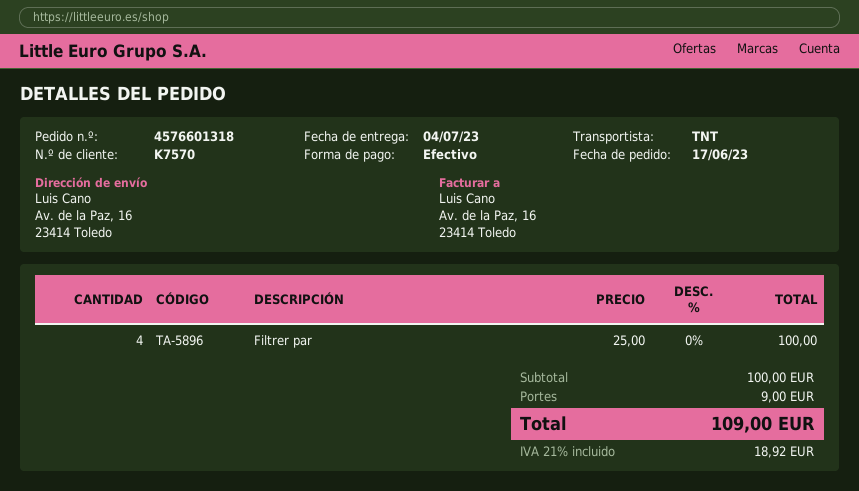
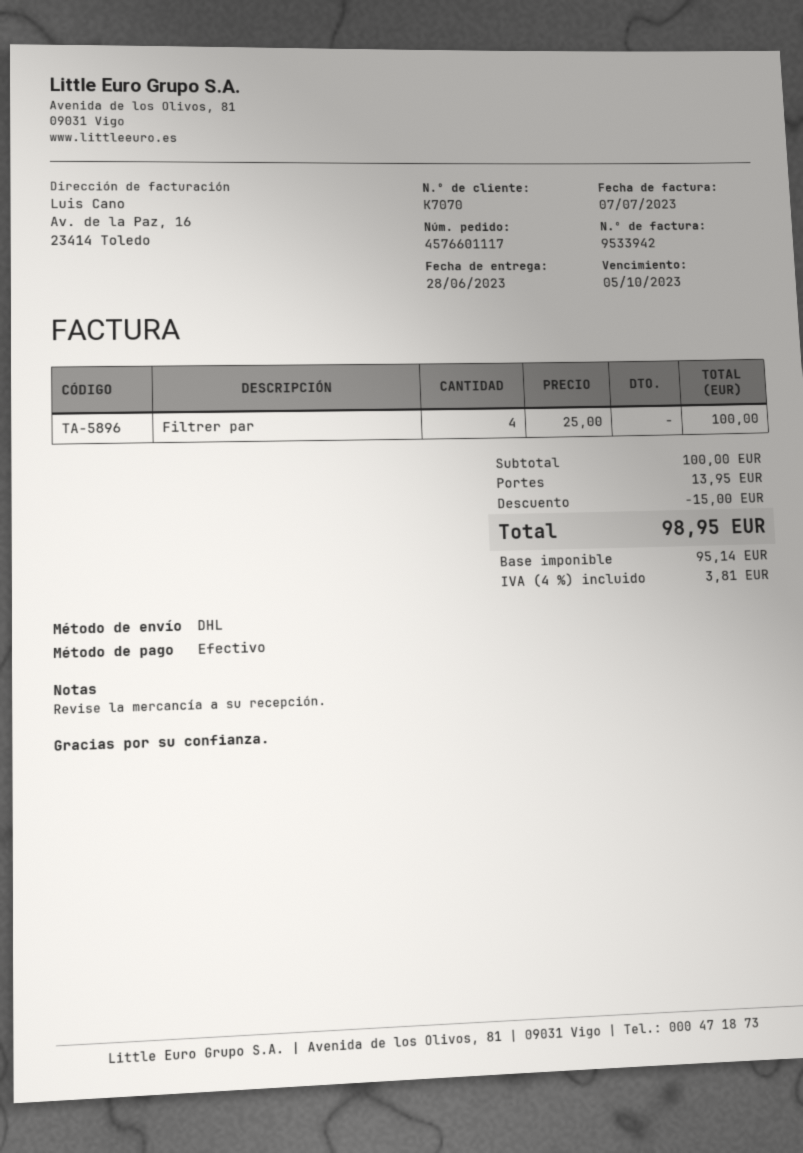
order number: 4576601318 -> 4576601117
delivery date: 2023-07-04 -> 2023-06-28
customer number: K7570 -> K7070
shipping method: TNT -> DHL
discount: none -> 15.00
shipping: 9.00 -> 13.95
tax: 21% = 18.92 -> 4% = 3.81
total: 109.00 -> 98.95

